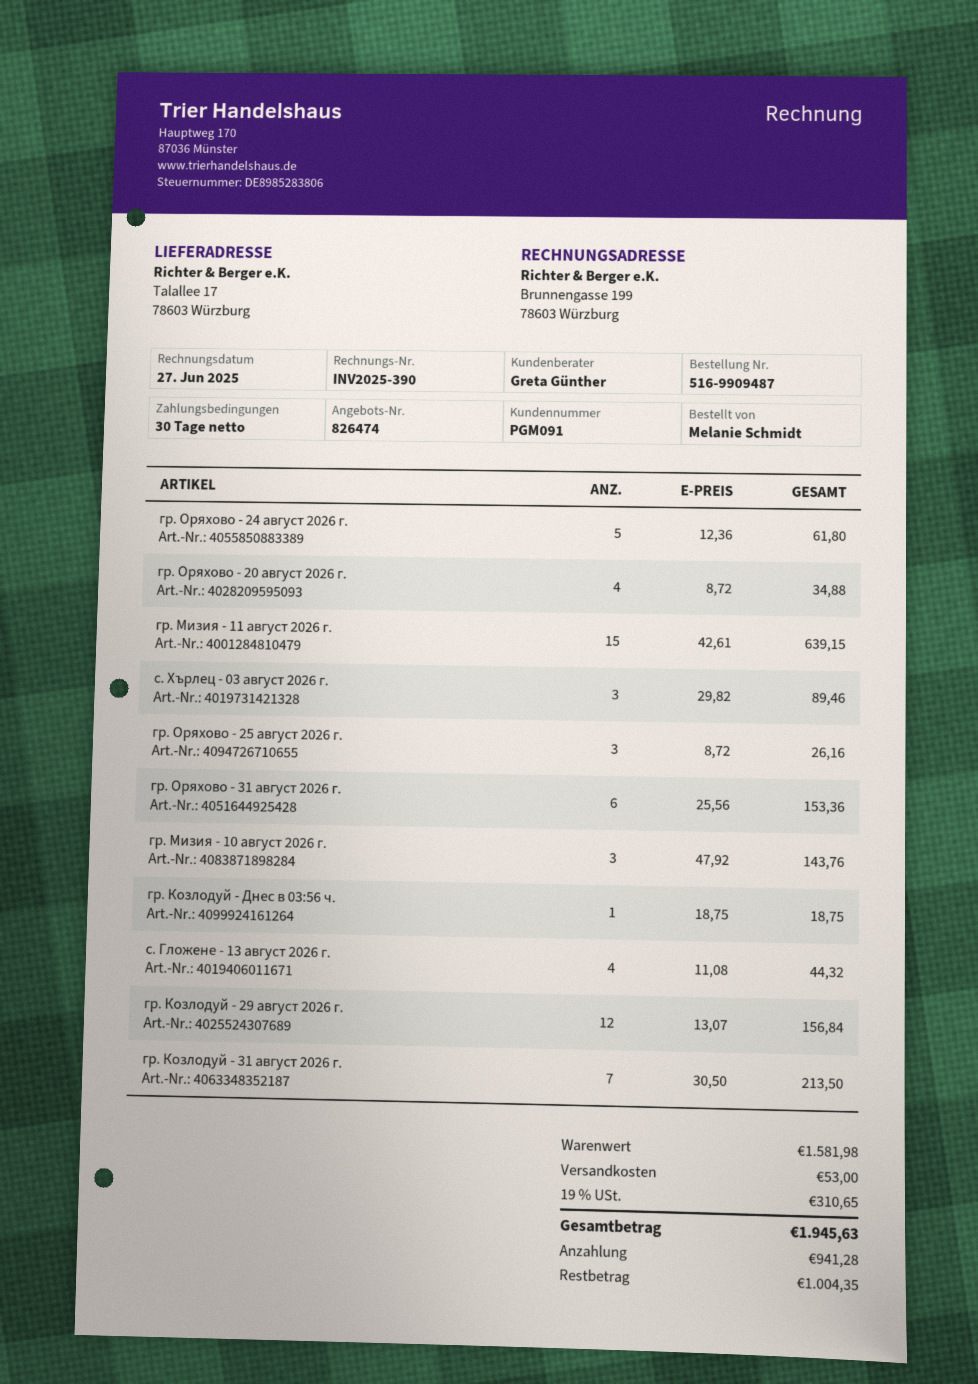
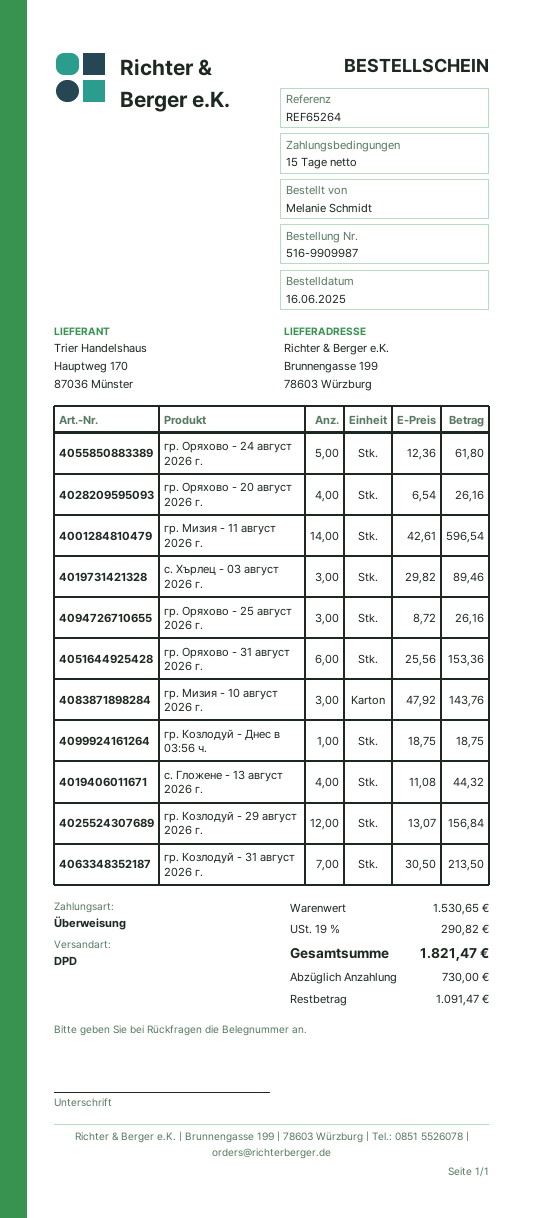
order number: 516-9909487 -> 516-9909987
payment terms: 30 days -> 15 days
ship to: Talallee 17, 78603 Würzburg -> Brunnengasse 199, 78603 Würzburg
гр. Оряхово - 20 август 2026 г.: 4 x 8.72 = 34.88 -> 4 x 6.54 = 26.16
гр. Мизия - 11 август 2026 г.: 15 x 42.61 = 639.15 -> 14 x 42.61 = 596.54
subtotal: 1581.98 -> 1530.65
shipping: 53.00 -> none
tax: 19% = 310.65 -> 19% = 290.82
total: 1945.63 -> 1821.47
deposit: 941.28 -> 730.00
balance: 1004.35 -> 1091.47

